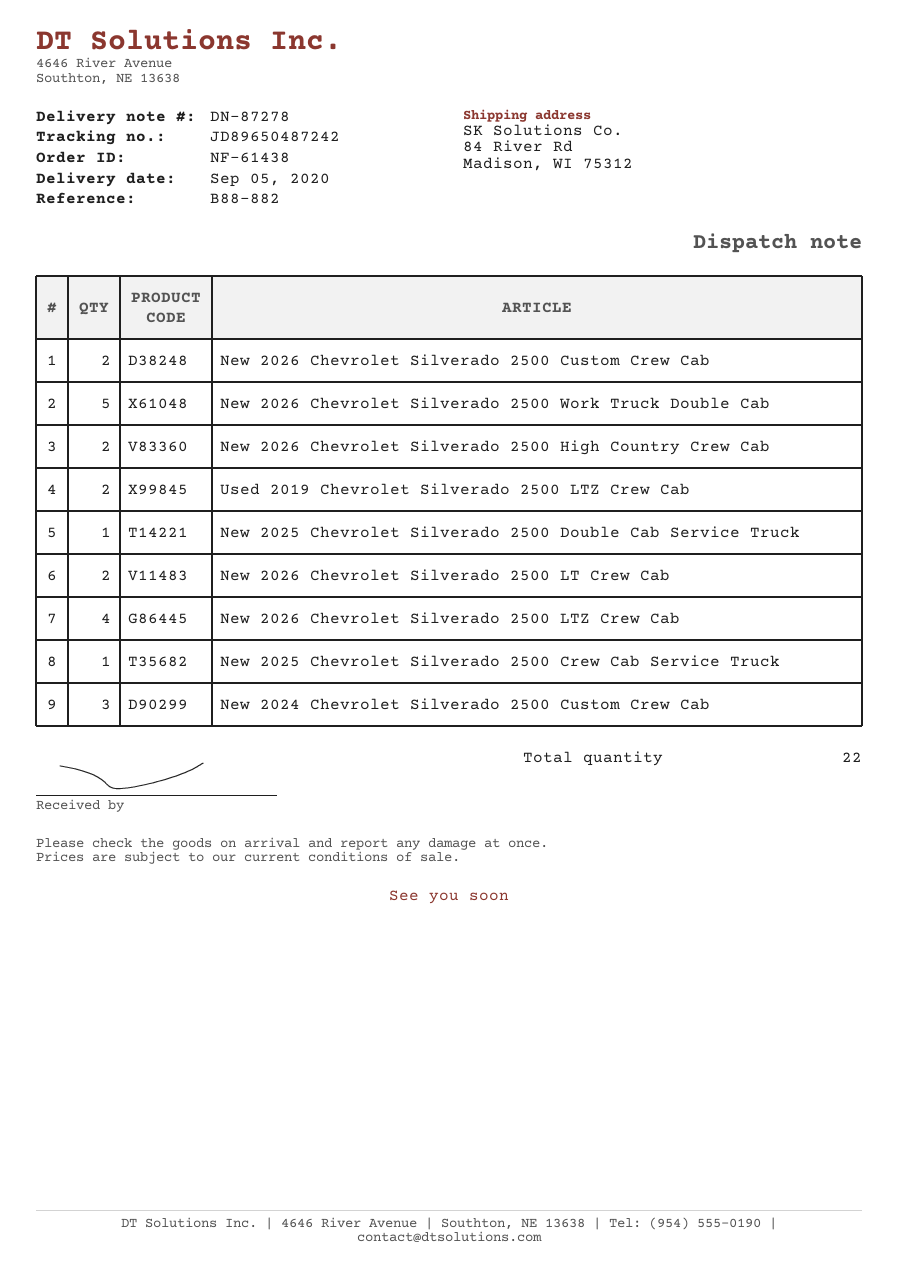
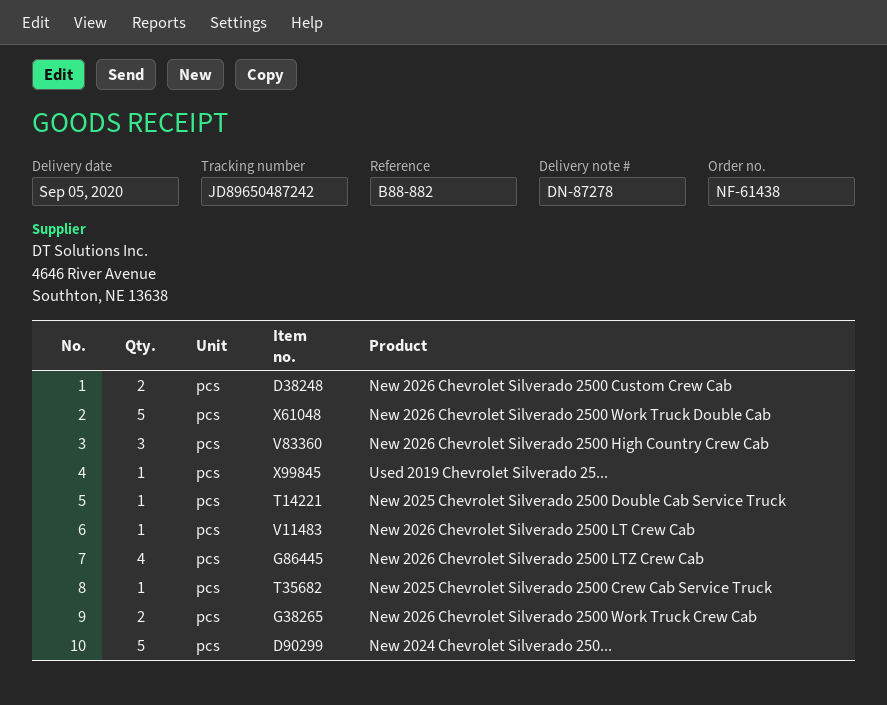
New 2026 Chevrolet Silverado 2500 High Country Crew Cab: 2 -> 3
Used 2019 Chevrolet Silverado 2500 LTZ Crew Cab: 2 -> 1
New 2026 Chevrolet Silverado 2500 LT Crew Cab: 2 -> 1
New 2024 Chevrolet Silverado 2500 Custom Crew Cab: 3 -> 5
New 2026 Chevrolet Silverado 2500 Work Truck Crew Cab: none -> 2

